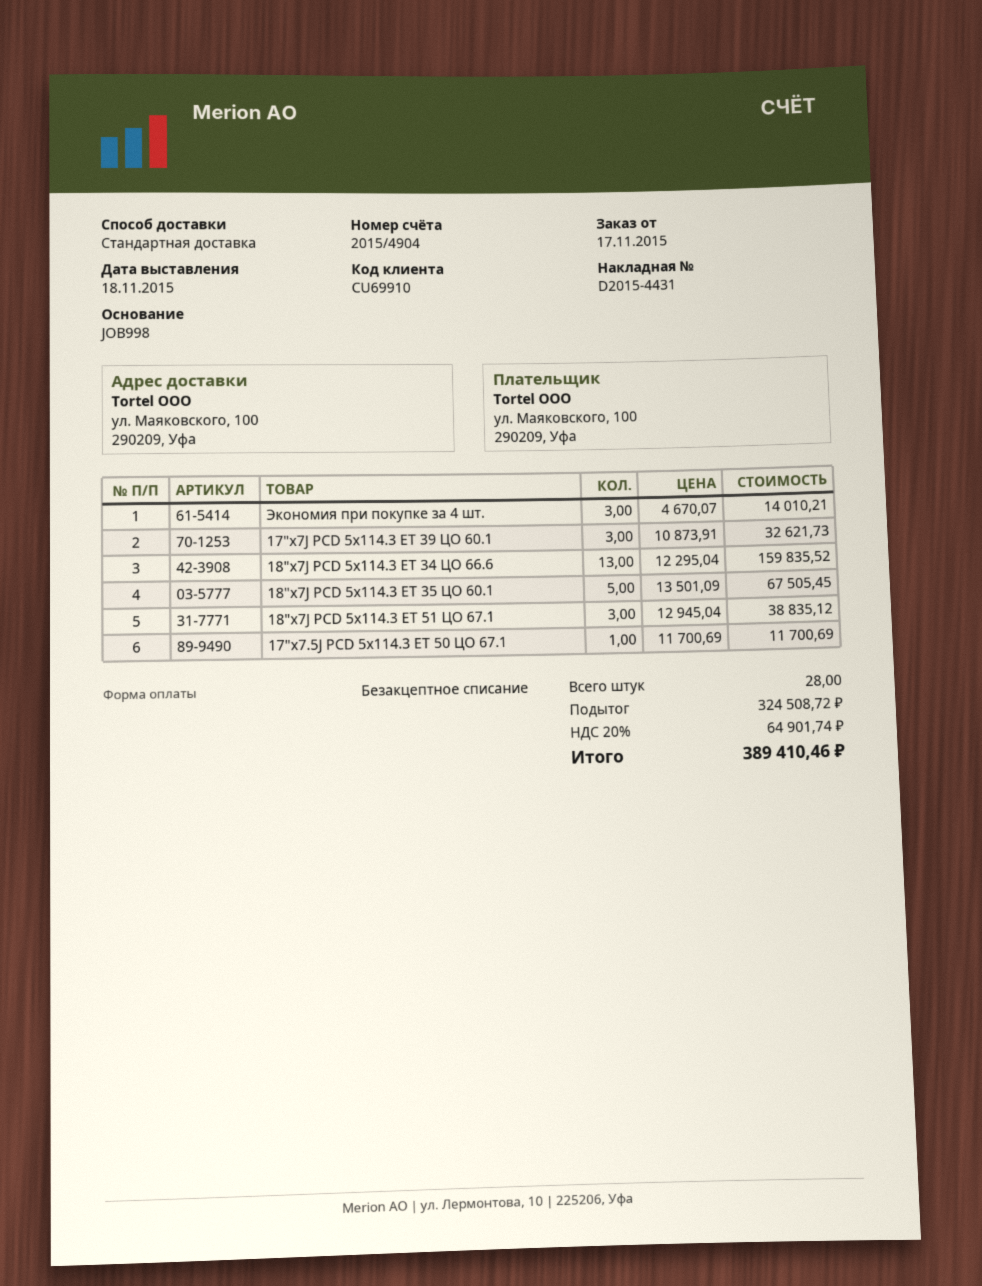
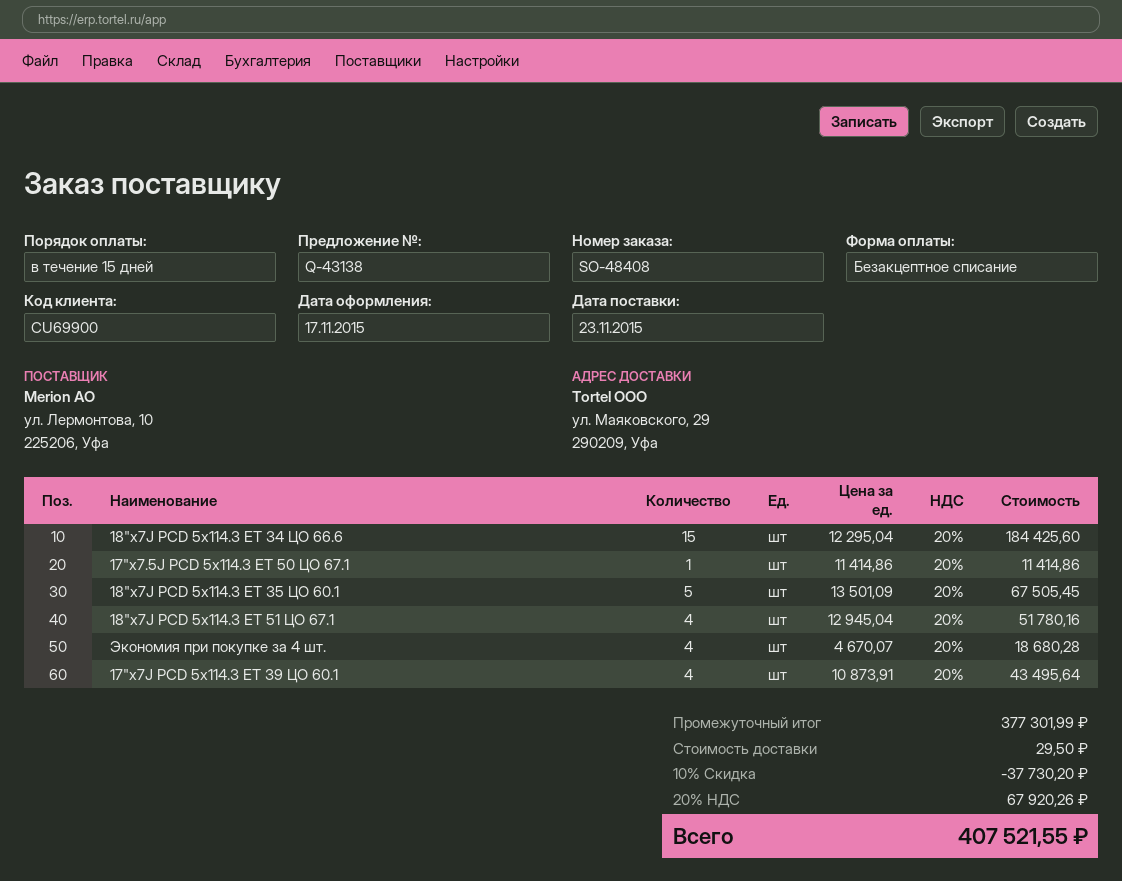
customer number: CU69910 -> CU69900
ship to: ул. Маяковского, 100, 290209, Уфа -> ул. Маяковского, 29, 290209, Уфа
Экономия при покупке за 4 шт.: 3 x 4670.07 = 14010.21 -> 4 x 4670.07 = 18680.28
17"x7J PCD 5x114.3 ЕТ 39 ЦО 60.1: 3 x 10873.91 = 32621.73 -> 4 x 10873.91 = 43495.64
18"x7J PCD 5x114.3 ЕТ 34 ЦО 66.6: 13 x 12295.04 = 159835.52 -> 15 x 12295.04 = 184425.60
18"x7J PCD 5x114.3 ЕТ 51 ЦО 67.1: 3 x 12945.04 = 38835.12 -> 4 x 12945.04 = 51780.16
17"x7.5J PCD 5x114.3 ЕТ 50 ЦО 67.1: 1 x 11700.69 = 11700.69 -> 1 x 11414.86 = 11414.86
subtotal: 324508.72 -> 377301.99
discount: none -> 10% = 37730.20
shipping: none -> 29.50
tax: 20% = 64901.74 -> 20% = 67920.26
total: 389410.46 -> 407521.55

